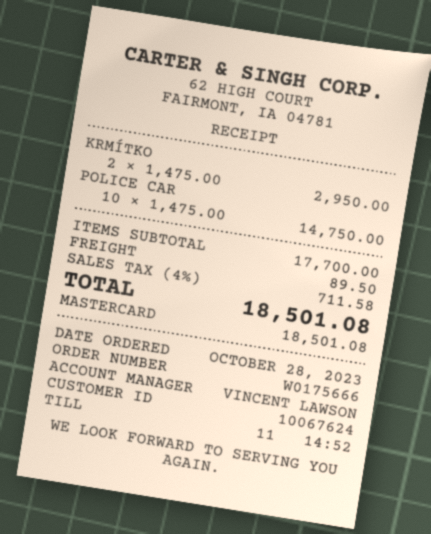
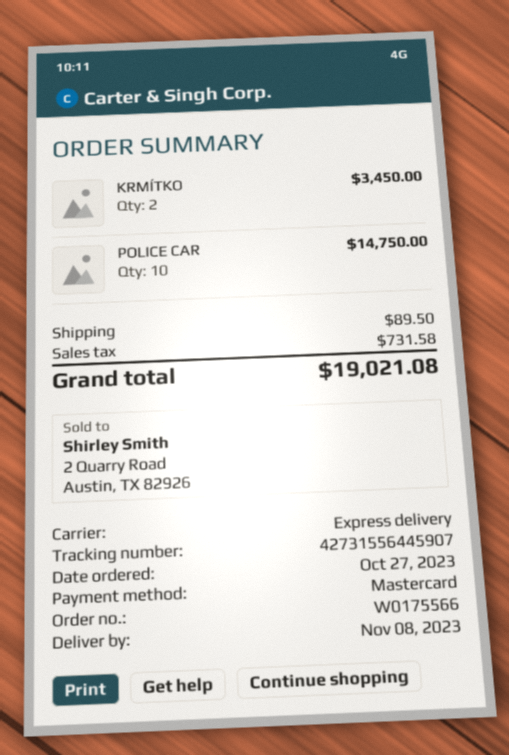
order number: W0175666 -> W0175566
order date: 2023-10-28 -> 2023-10-27
KRMÍTKO: 2 for 2950.00 -> 2 for 3450.00
tax: 711.58 -> 731.58
total: 18501.08 -> 19021.08

